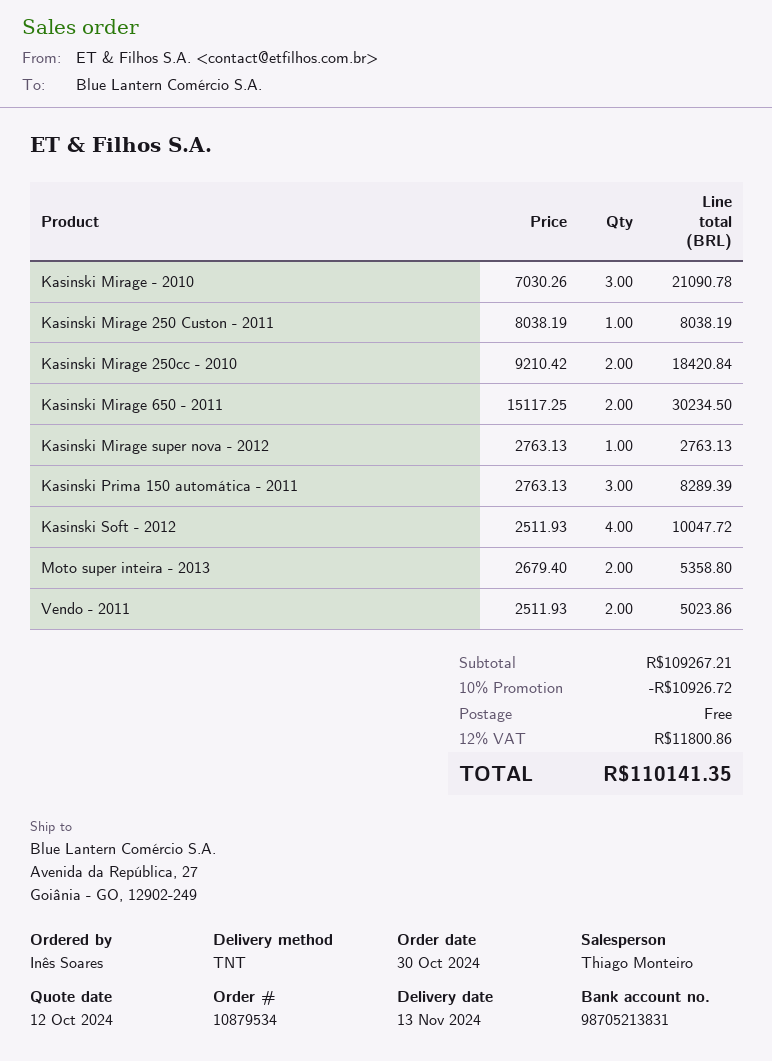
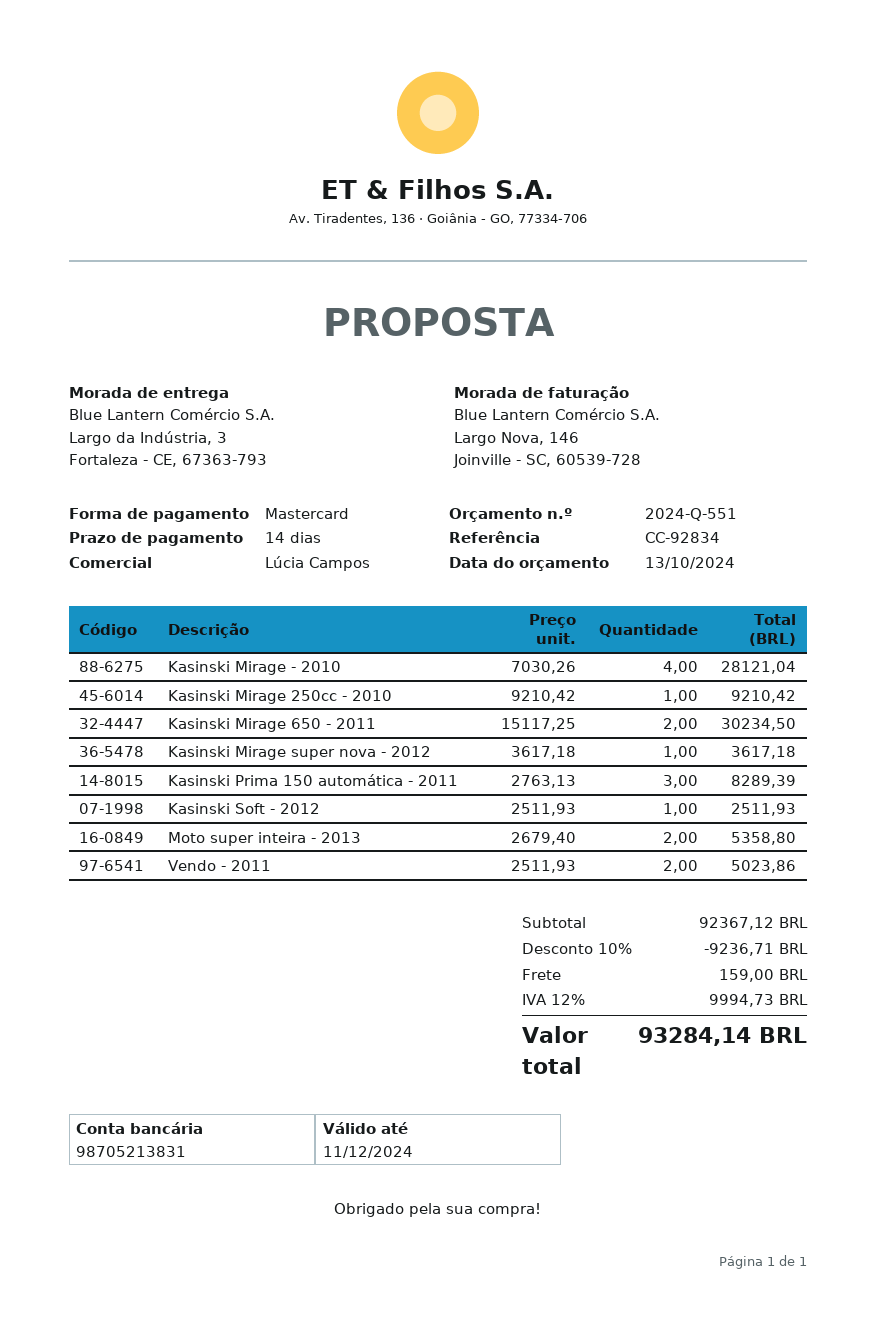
quote date: 2024-10-12 -> 2024-10-13
sales rep: Thiago Monteiro -> Lúcia Campos
ship to: Avenida da República, 27, Goiânia - GO, 12902-249 -> Largo da Indústria, 3, Fortaleza - CE, 67363-793
Kasinski Mirage - 2010: 3 x 7030.26 = 21090.78 -> 4 x 7030.26 = 28121.04
Kasinski Mirage 250 Custon - 2011: 1 x 8038.19 = 8038.19 -> none
Kasinski Mirage 250cc - 2010: 2 x 9210.42 = 18420.84 -> 1 x 9210.42 = 9210.42
Kasinski Mirage super nova - 2012: 1 x 2763.13 = 2763.13 -> 1 x 3617.18 = 3617.18
Kasinski Soft - 2012: 4 x 2511.93 = 10047.72 -> 1 x 2511.93 = 2511.93
subtotal: 109267.21 -> 92367.12
discount: 10% = 10926.72 -> 10% = 9236.71
shipping: 0.00 -> 159.00
tax: 12% = 11800.86 -> 12% = 9994.73
total: 110141.35 -> 93284.14

